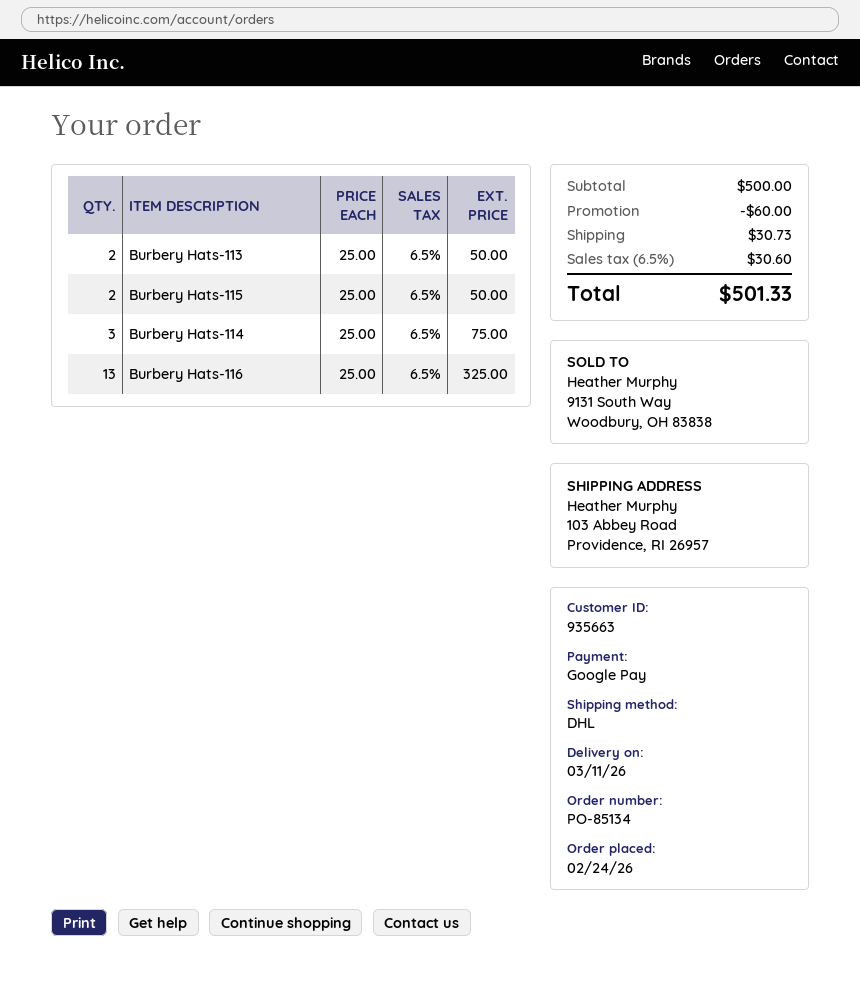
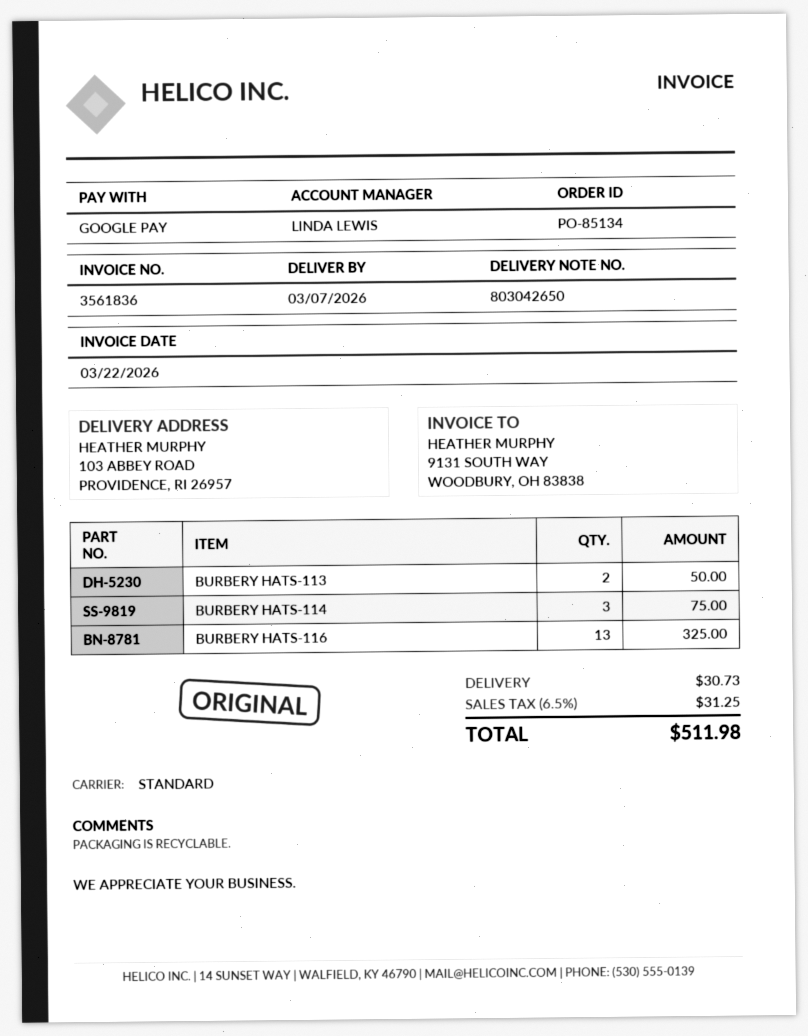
delivery date: 2026-03-11 -> 2026-03-07
shipping method: DHL -> standard
Burbery Hats-115: 2 for 50.00 -> none
discount: 60.00 -> none
tax: 6.5% = 30.60 -> 6.5% = 31.25
total: 501.33 -> 511.98

